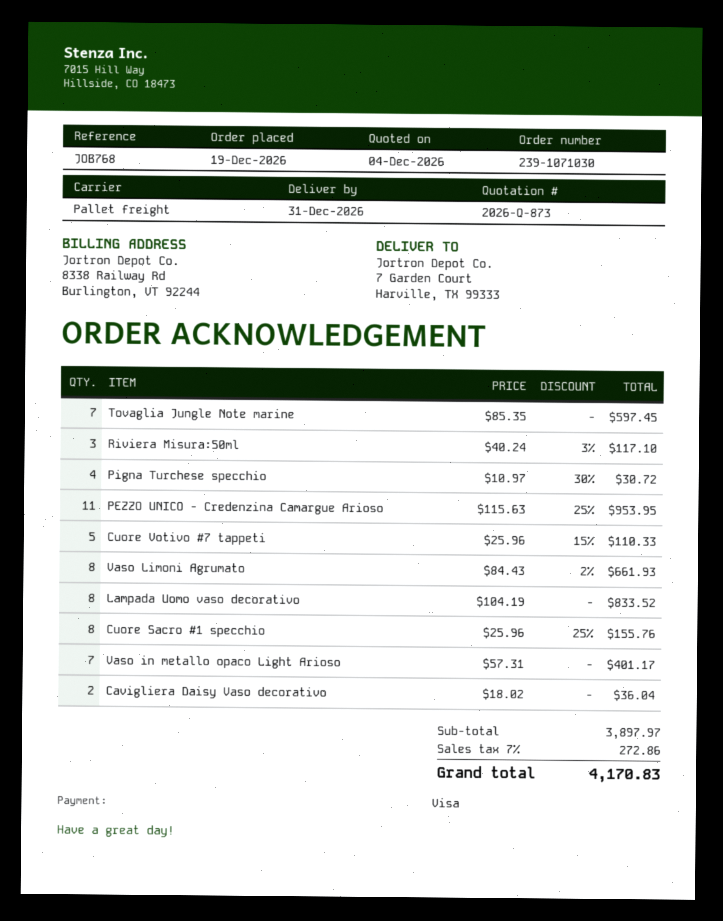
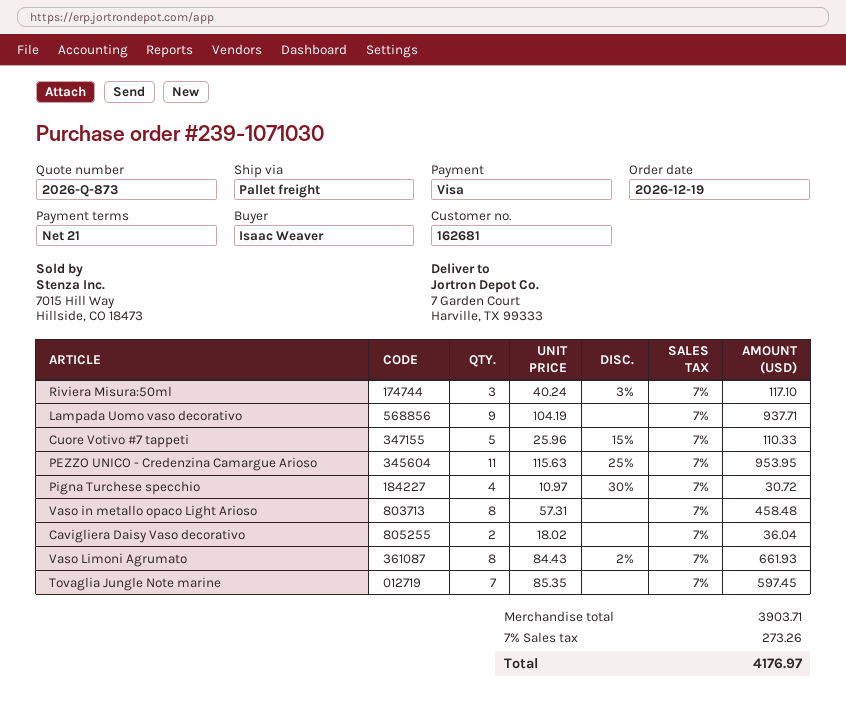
Lampada Uomo vaso decorativo: 8 x 104.19 = 833.52 -> 9 x 104.19 = 937.71
Cuore Sacro #1 specchio: 8 x 25.96 - 25% = 155.76 -> none
Vaso in metallo opaco Light Arioso: 7 x 57.31 = 401.17 -> 8 x 57.31 = 458.48
subtotal: 3897.97 -> 3903.71
tax: 7% = 272.86 -> 7% = 273.26
total: 4170.83 -> 4176.97

